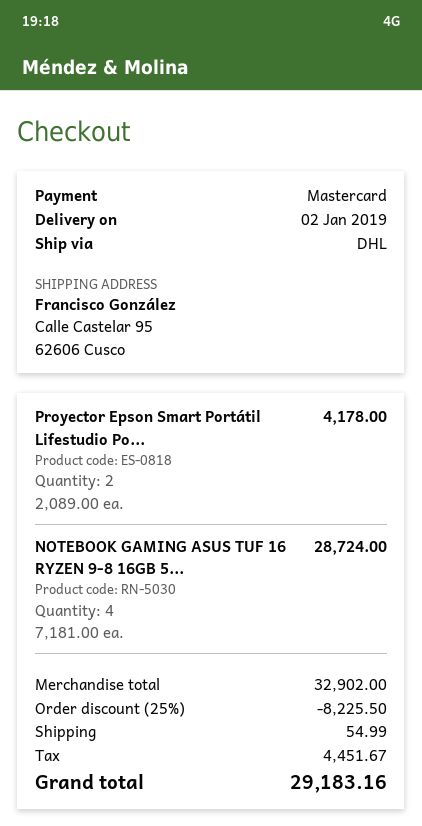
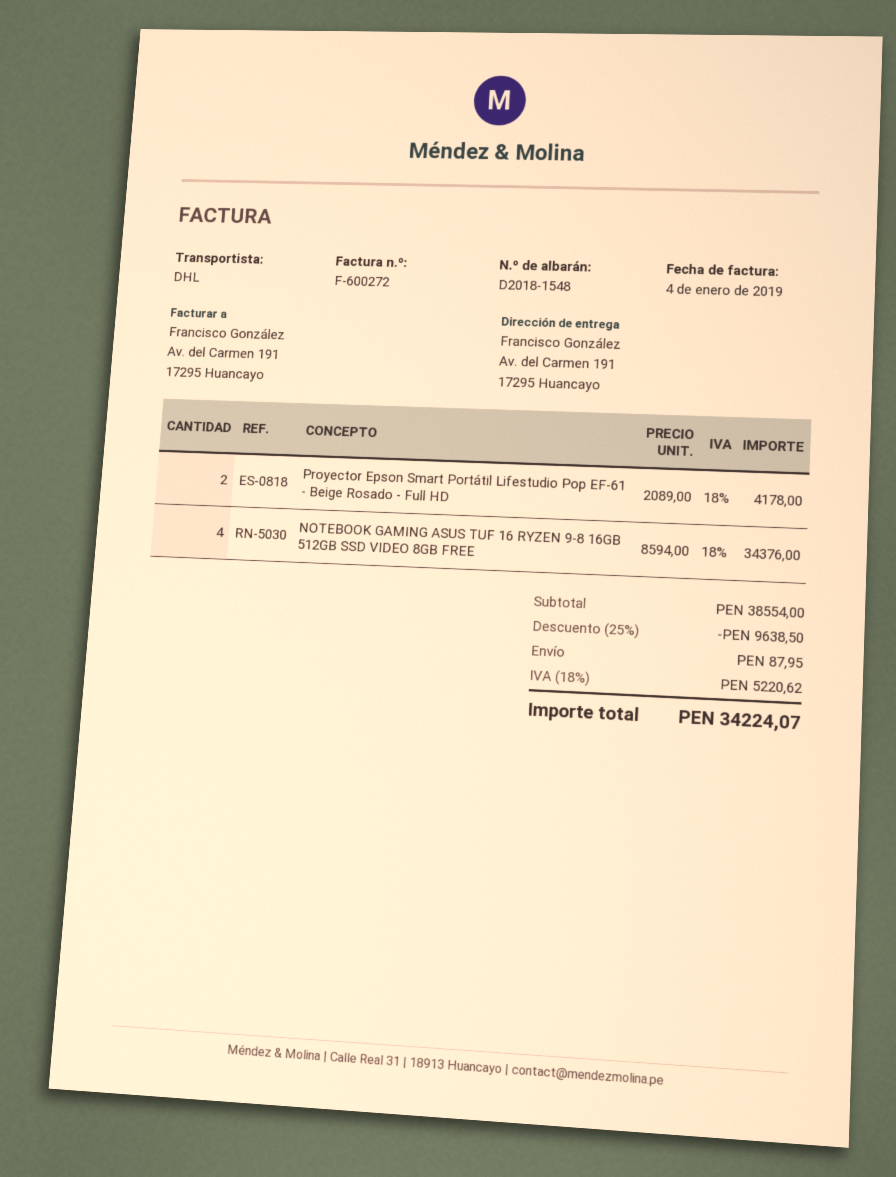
ship to: Calle Castelar 95, 62606 Cusco -> Av. del Carmen 191, 17295 Huancayo
NOTEBOOK GAMING ASUS TUF 16 RYZEN 9-8 16GB 5...: 4 x 7181.00 = 28724.00 -> 4 x 8594.00 = 34376.00
subtotal: 32902.00 -> 38554.00
discount: 25% = 8225.50 -> 25% = 9638.50
shipping: 54.99 -> 87.95
tax: 4451.67 -> 5220.62
total: 29183.16 -> 34224.07

